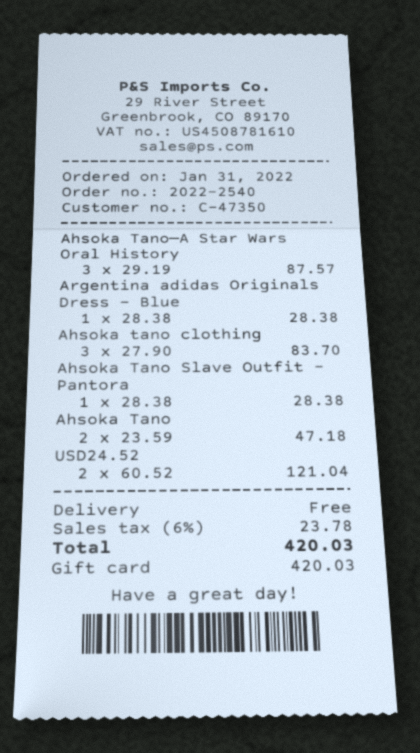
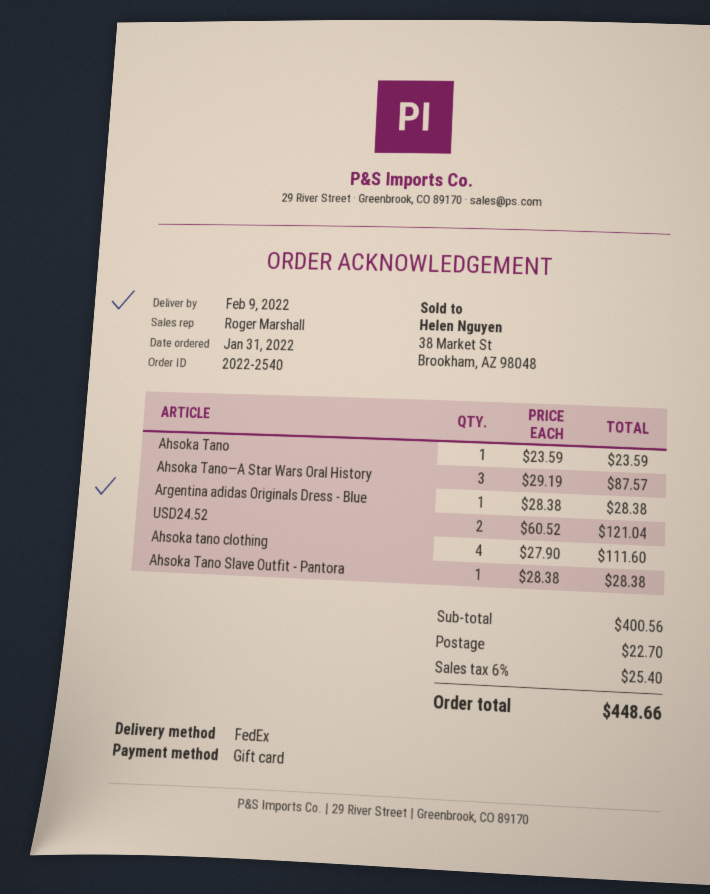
Ahsoka tano clothing: 3 x 27.90 = 83.70 -> 4 x 27.90 = 111.60
Ahsoka Tano: 2 x 23.59 = 47.18 -> 1 x 23.59 = 23.59
shipping: 0.00 -> 22.70
tax: 6% = 23.78 -> 6% = 25.40
total: 420.03 -> 448.66

